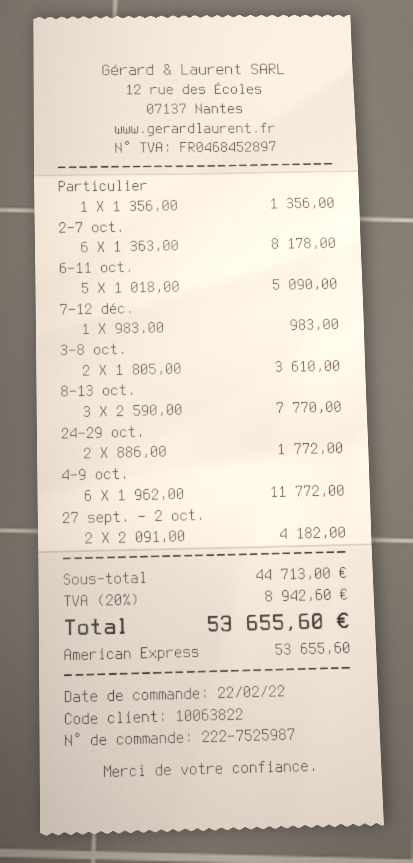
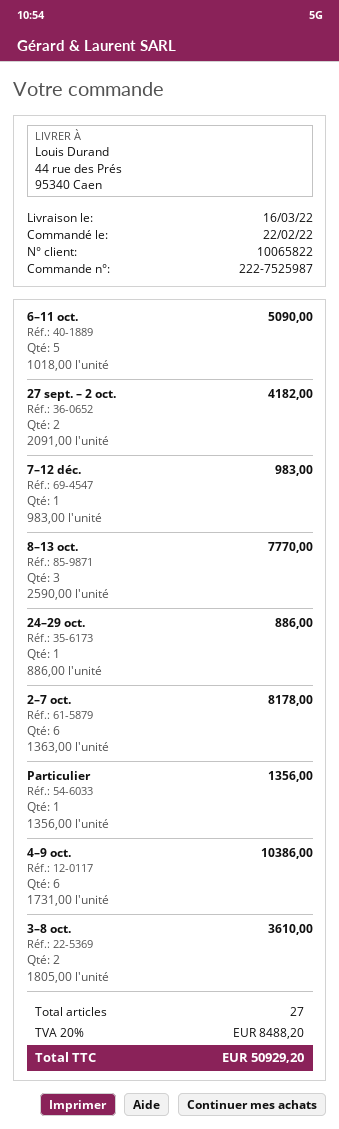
customer number: 10063822 -> 10065822
24–29 oct.: 2 x 886.00 = 1772.00 -> 1 x 886.00 = 886.00
4–9 oct.: 6 x 1962.00 = 11772.00 -> 6 x 1731.00 = 10386.00
tax: 20% = 8942.60 -> 20% = 8488.20
total: 53655.60 -> 50929.20

